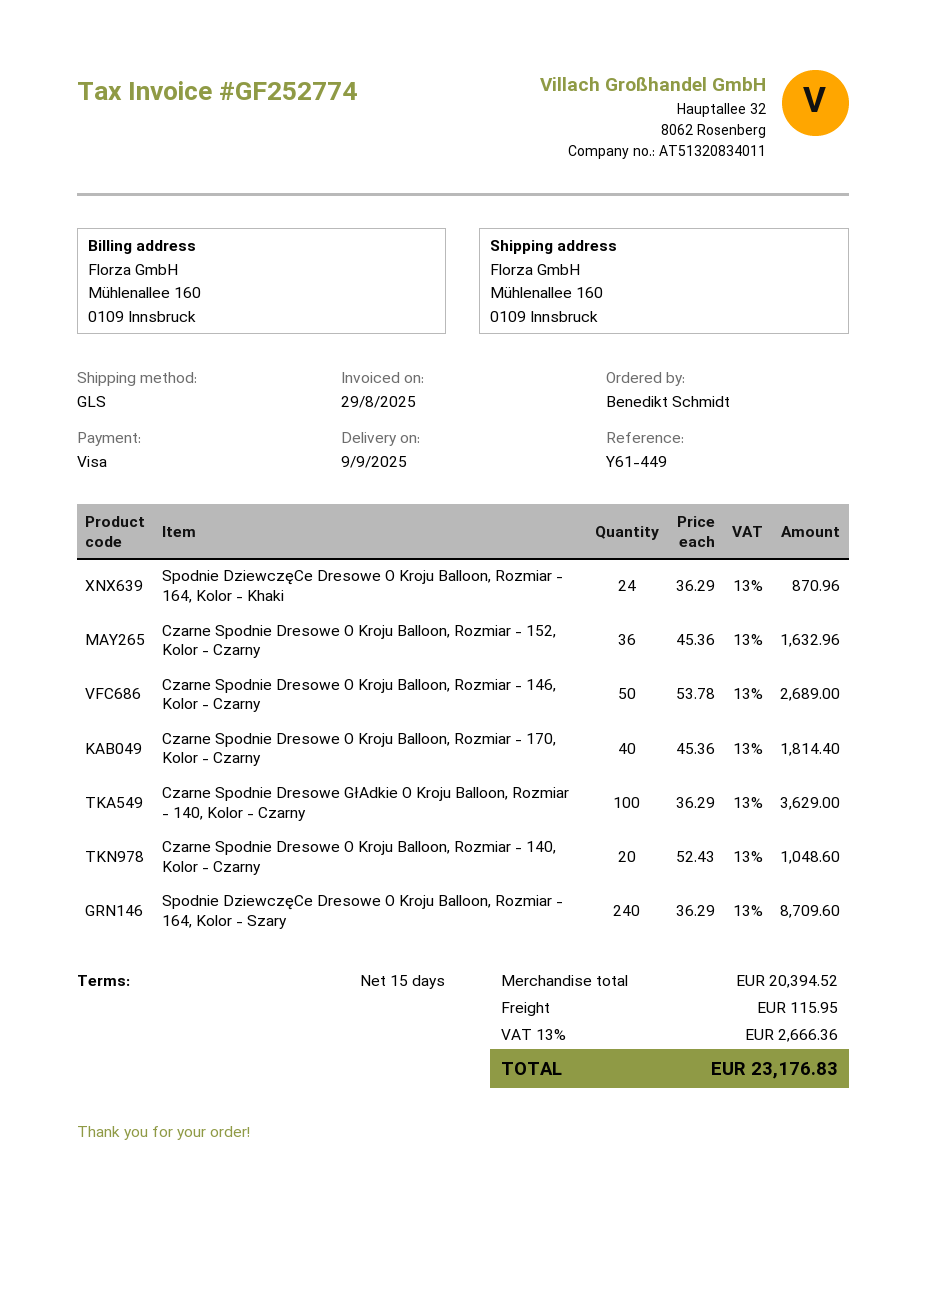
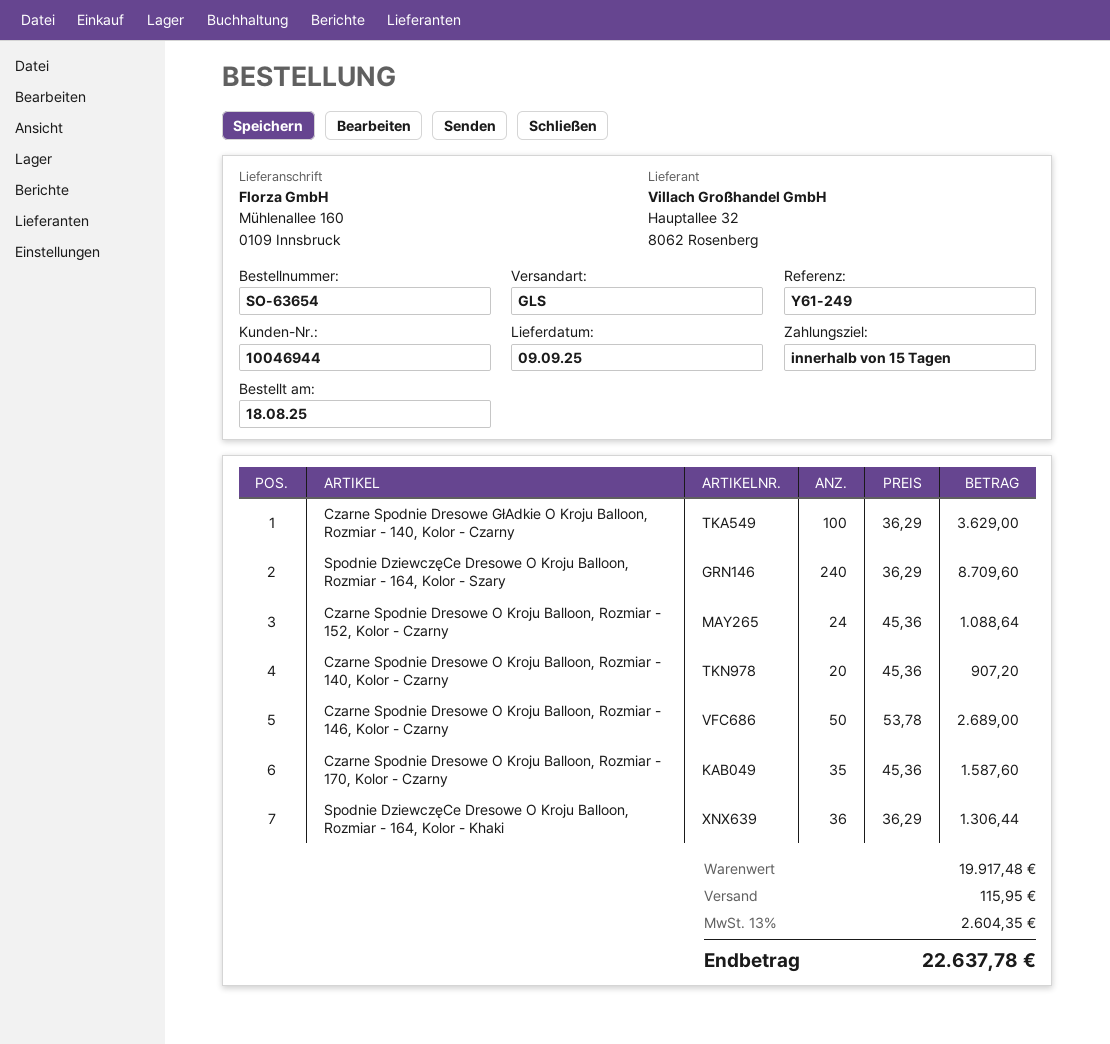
reference: Y61-449 -> Y61-249
Spodnie DziewczęCe Dresowe O Kroju Balloon, Rozmiar - 164, Kolor - Khaki: 24 x 36.29 = 870.96 -> 36 x 36.29 = 1306.44
Czarne Spodnie Dresowe O Kroju Balloon, Rozmiar - 152, Kolor - Czarny: 36 x 45.36 = 1632.96 -> 24 x 45.36 = 1088.64
Czarne Spodnie Dresowe O Kroju Balloon, Rozmiar - 170, Kolor - Czarny: 40 x 45.36 = 1814.40 -> 35 x 45.36 = 1587.60
Czarne Spodnie Dresowe O Kroju Balloon, Rozmiar - 140, Kolor - Czarny: 20 x 52.43 = 1048.60 -> 20 x 45.36 = 907.20
subtotal: 20394.52 -> 19917.48
tax: 13% = 2666.36 -> 13% = 2604.35
total: 23176.83 -> 22637.78

